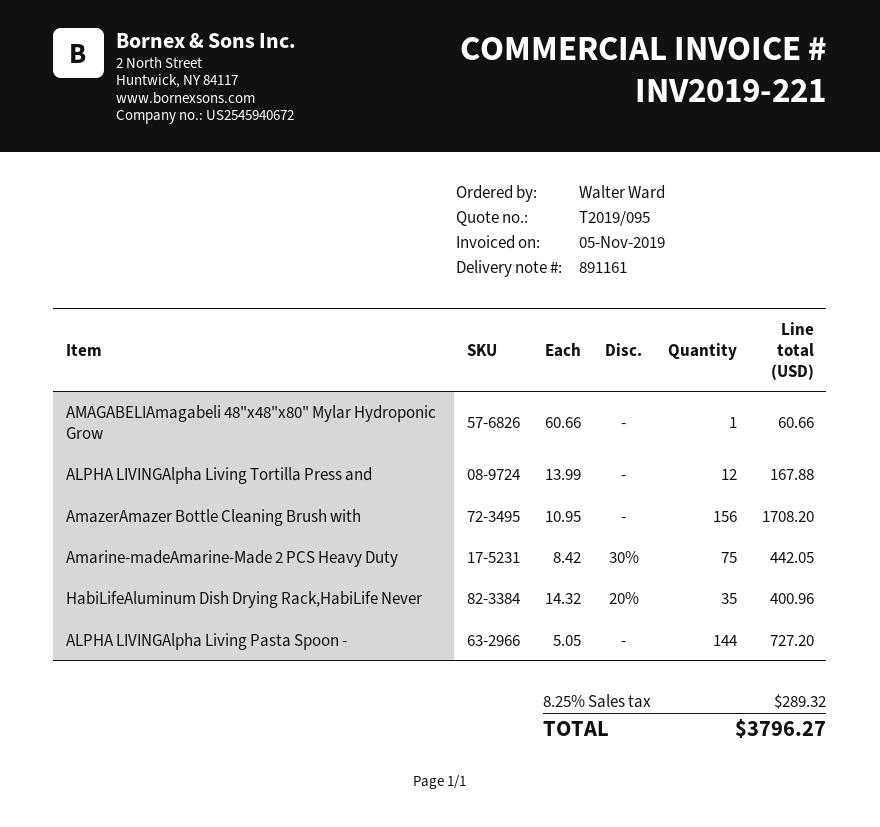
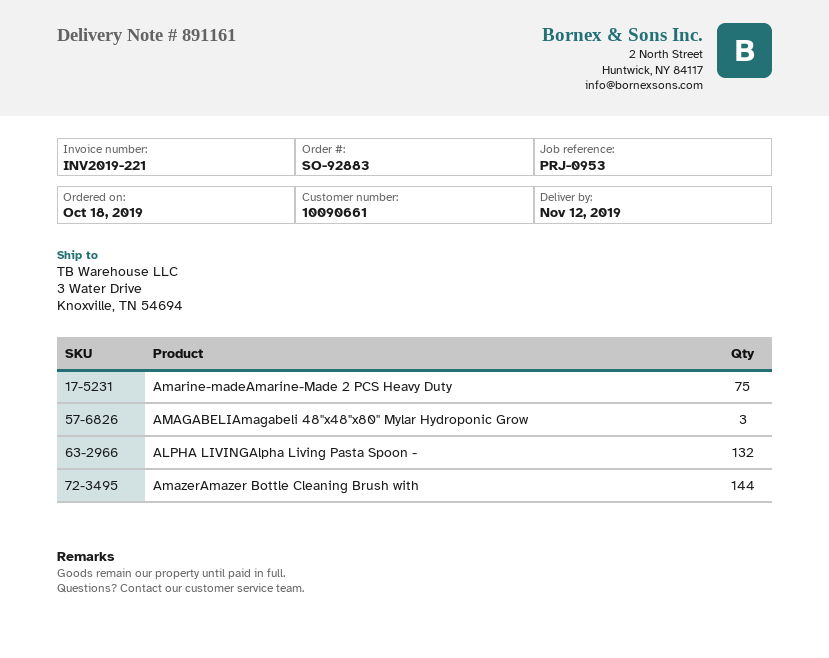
AMAGABELIAmagabeli 48"x48"x80" Mylar Hydroponic Grow: 1 -> 3
ALPHA LIVINGAlpha Living Tortilla Press and: 12 -> none
AmazerAmazer Bottle Cleaning Brush with: 156 -> 144
HabiLifeAluminum Dish Drying Rack,HabiLife Never: 35 -> none
ALPHA LIVINGAlpha Living Pasta Spoon -: 144 -> 132

